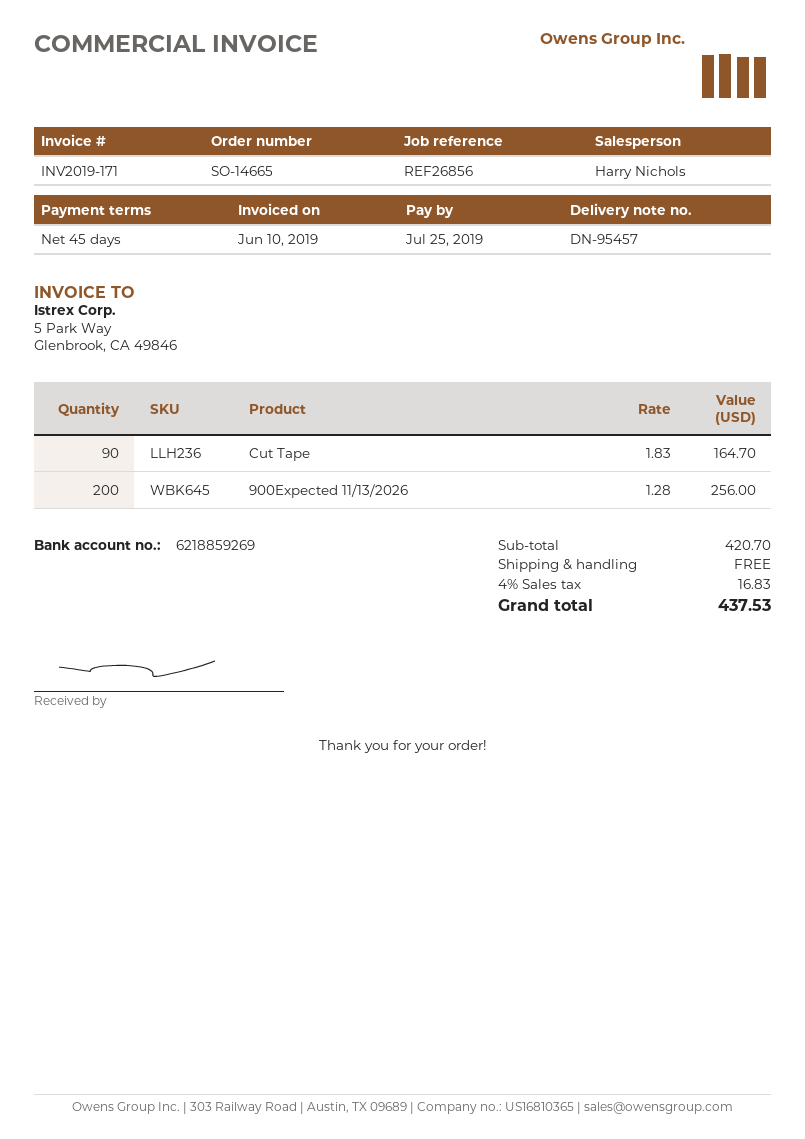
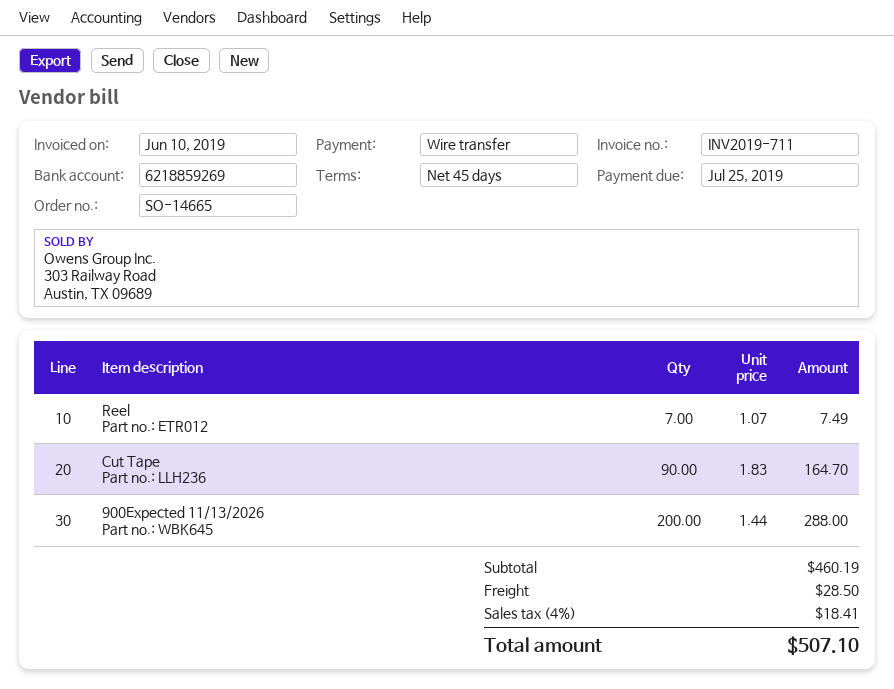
invoice number: INV2019-171 -> INV2019-711
900Expected 11/13/2026: 200 x 1.28 = 256.00 -> 200 x 1.44 = 288.00
Reel: none -> 7 x 1.07 = 7.49
subtotal: 420.70 -> 460.19
shipping: 0.00 -> 28.50
tax: 4% = 16.83 -> 4% = 18.41
total: 437.53 -> 507.10

